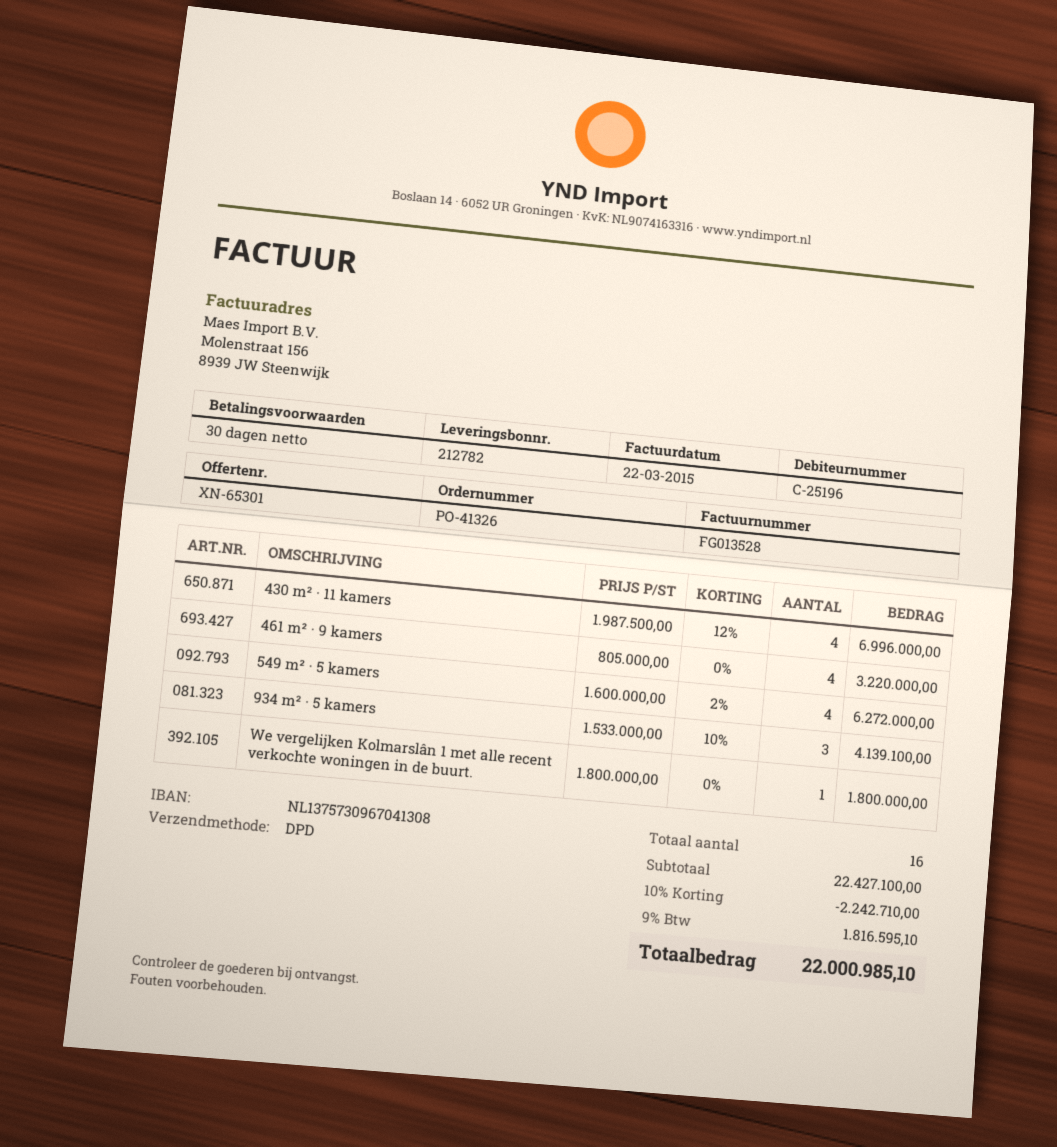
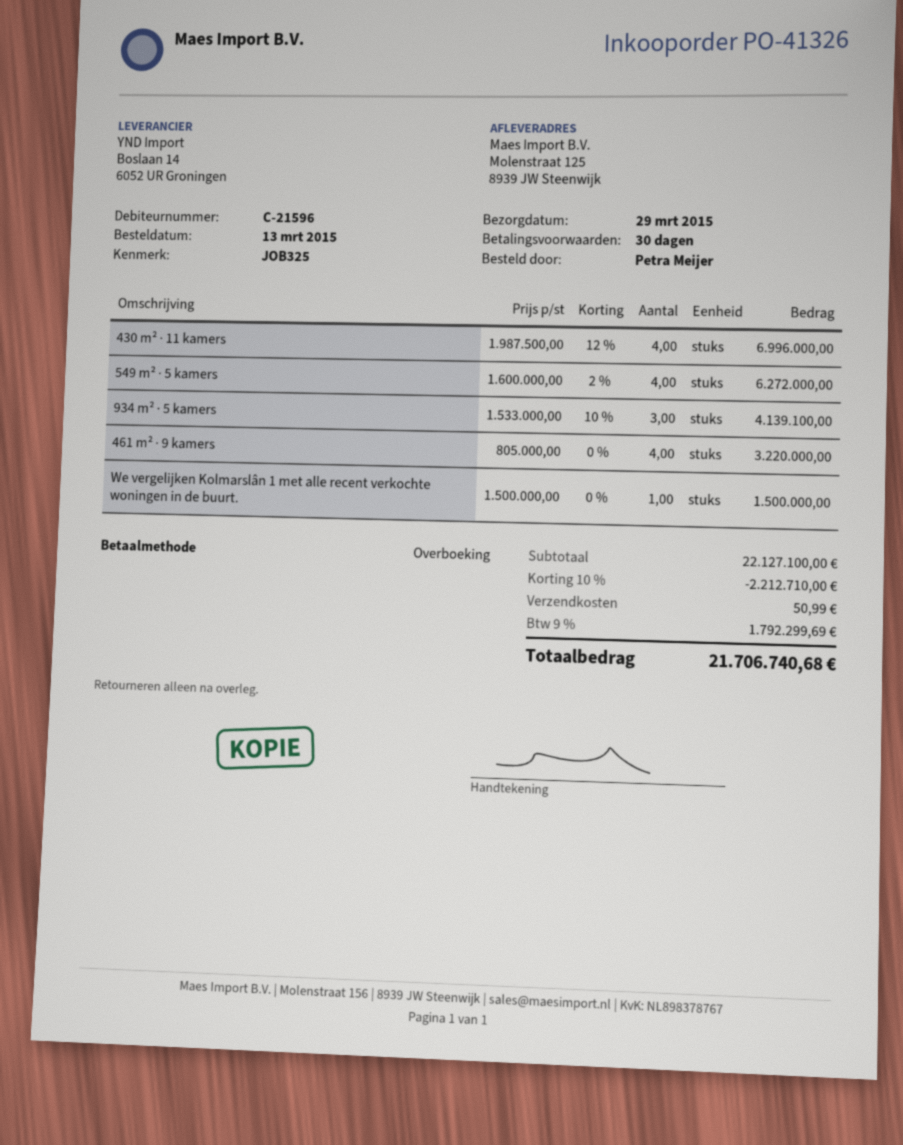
customer number: C-25196 -> C-21596
We vergelijken Kolmarslân 1 met alle recent verkochte woningen in de buurt.: 1 x 1800000.00 = 1800000.00 -> 1 x 1500000.00 = 1500000.00
subtotal: 22427100.00 -> 22127100.00
discount: 10% = 2242710.00 -> 10% = 2212710.00
shipping: none -> 50.99
tax: 9% = 1816595.10 -> 9% = 1792299.69
total: 22000985.10 -> 21706740.68

